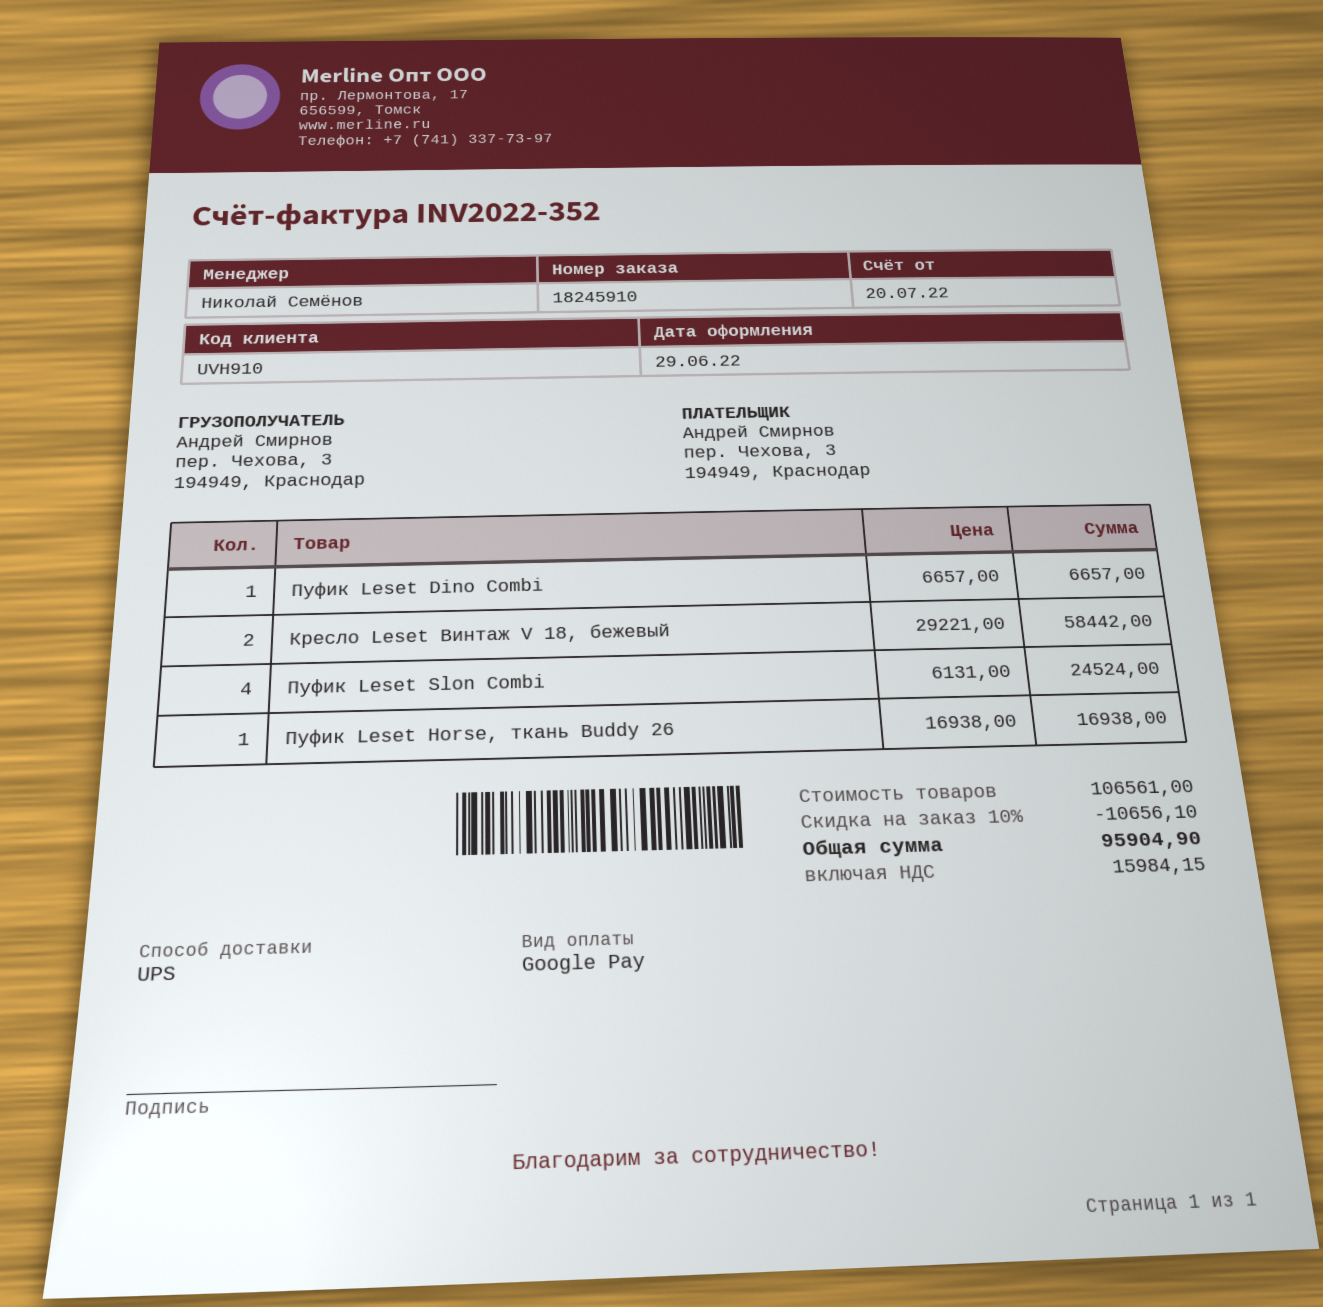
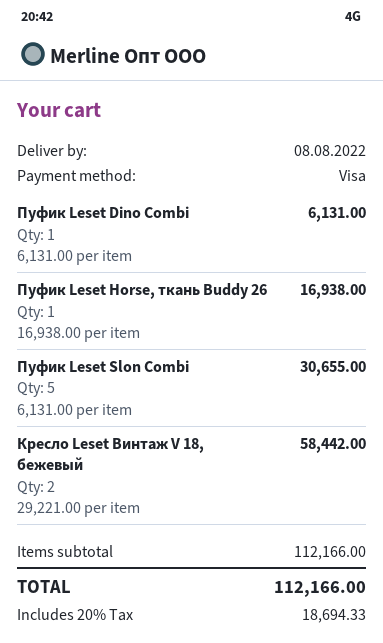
payment method: Google Pay -> Visa
Пуфик Leset Dino Combi: 1 x 6657.00 = 6657.00 -> 1 x 6131.00 = 6131.00
Пуфик Leset Slon Combi: 4 x 6131.00 = 24524.00 -> 5 x 6131.00 = 30655.00
subtotal: 106561.00 -> 112166.00
discount: 10% = 10656.10 -> none
tax: 15984.15 -> 18694.33
total: 95904.90 -> 112166.00

